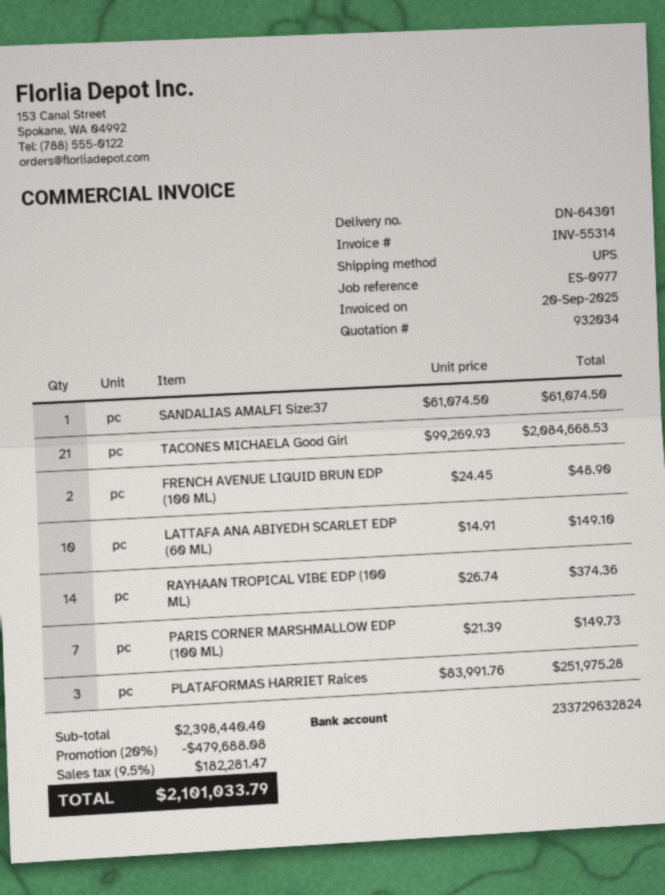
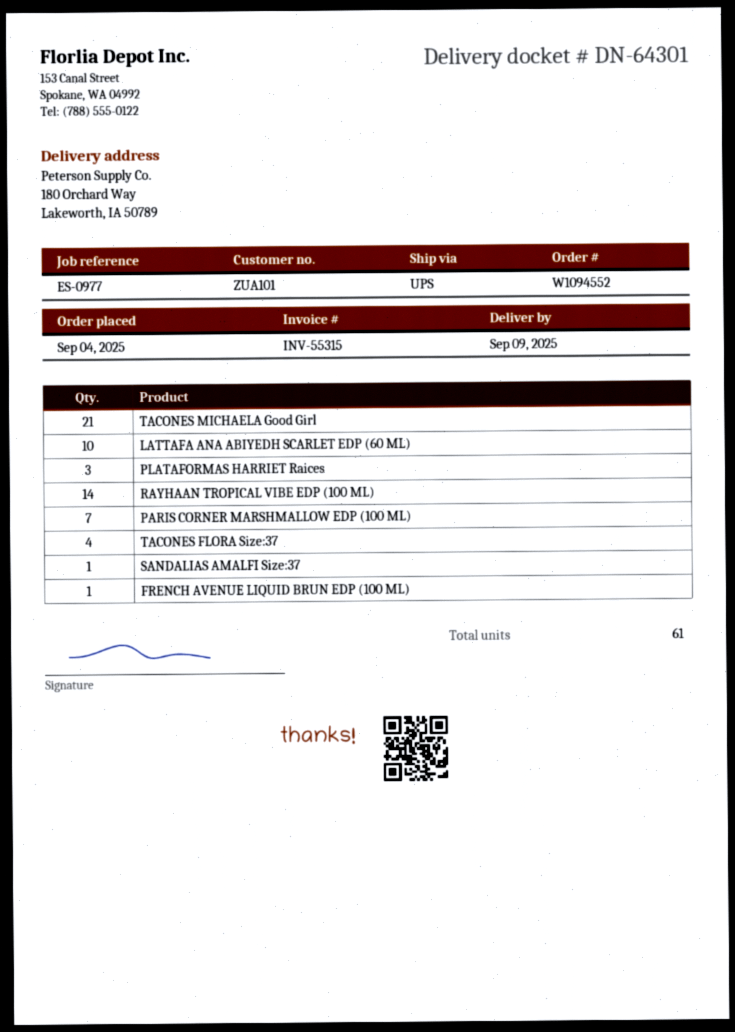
invoice number: INV-55314 -> INV-55315
FRENCH AVENUE LIQUID BRUN EDP (100 ML): 2 -> 1
TACONES FLORA Size:37: none -> 4

